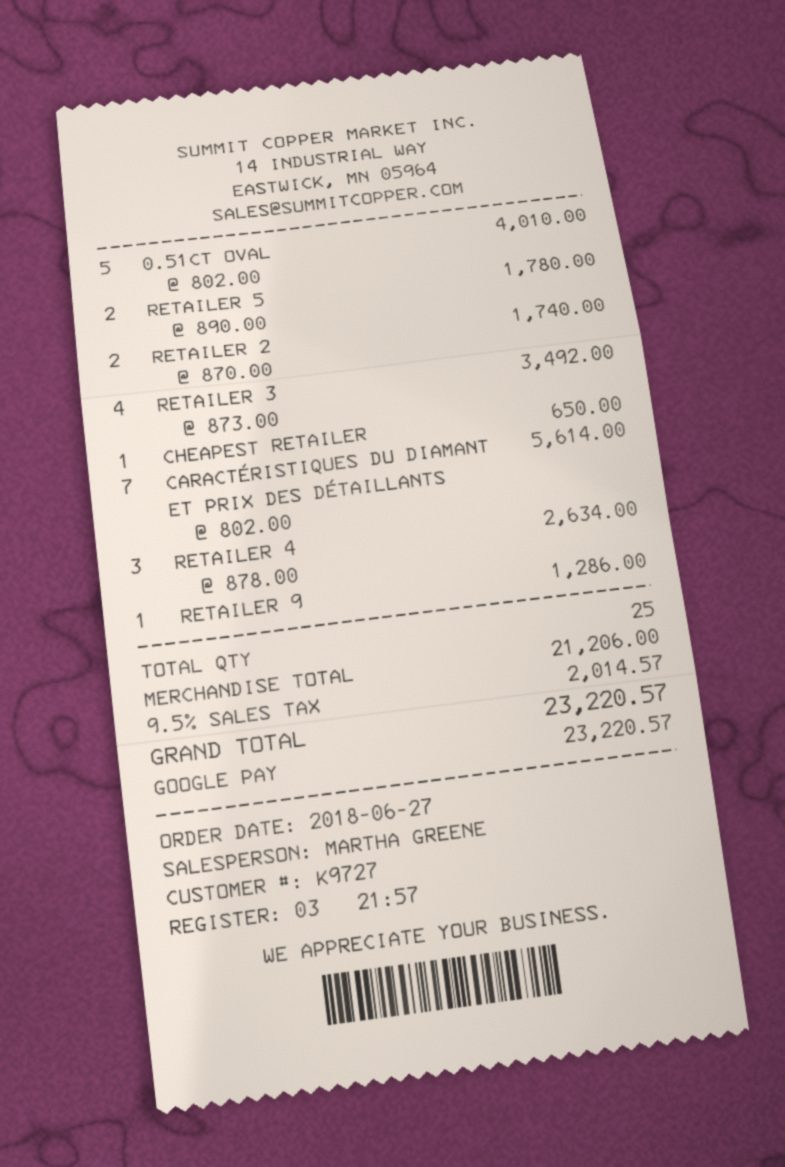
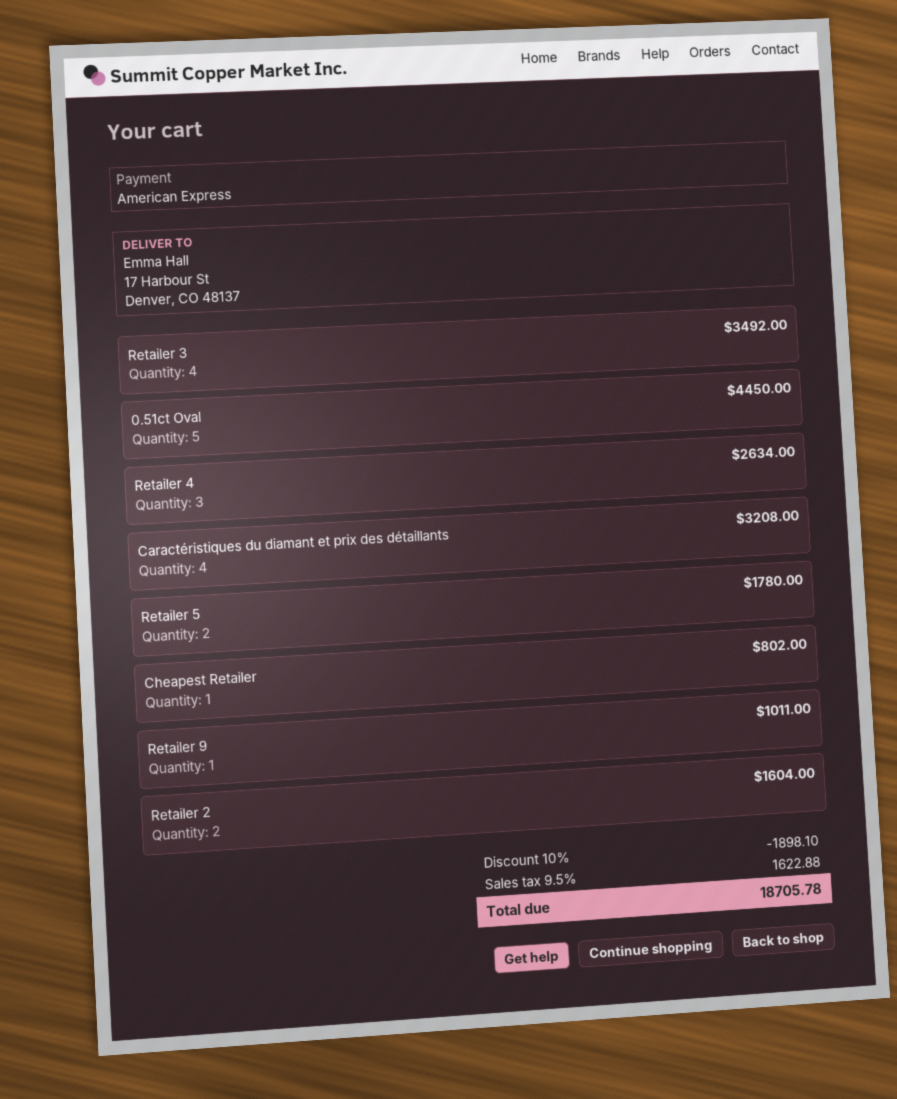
payment method: Google Pay -> American Express
0.51CT OVAL: 5 for 4010.00 -> 5 for 4450.00
RETAILER 2: 2 for 1740.00 -> 2 for 1604.00
CHEAPEST RETAILER: 1 for 650.00 -> 1 for 802.00
CARACTÉRISTIQUES DU DIAMANT ET PRIX DES DÉTAILLANTS: 7 for 5614.00 -> 4 for 3208.00
RETAILER 9: 1 for 1286.00 -> 1 for 1011.00
discount: none -> 10% = 1898.10
tax: 9.5% = 2014.57 -> 9.5% = 1622.88
total: 23220.57 -> 18705.78

